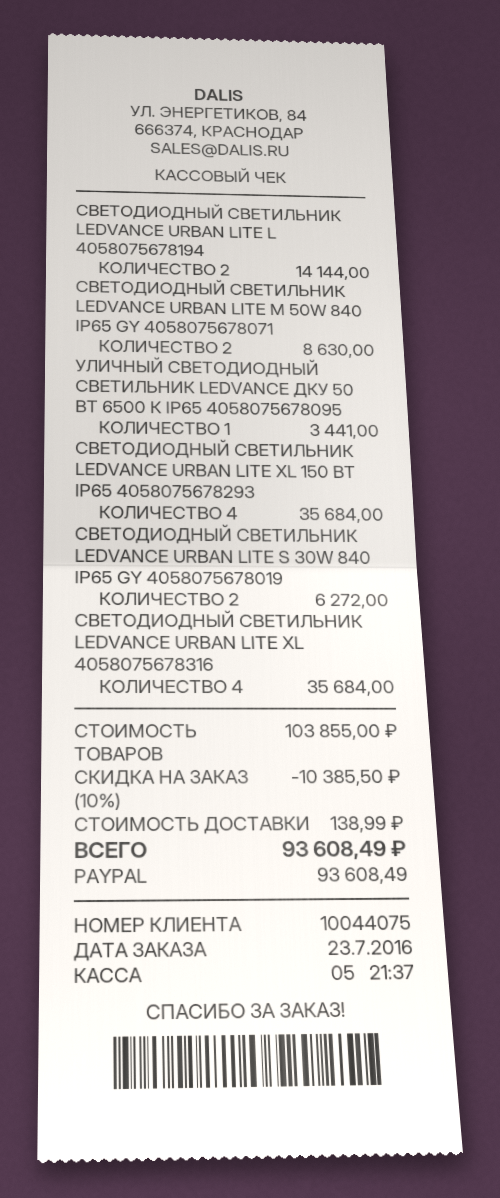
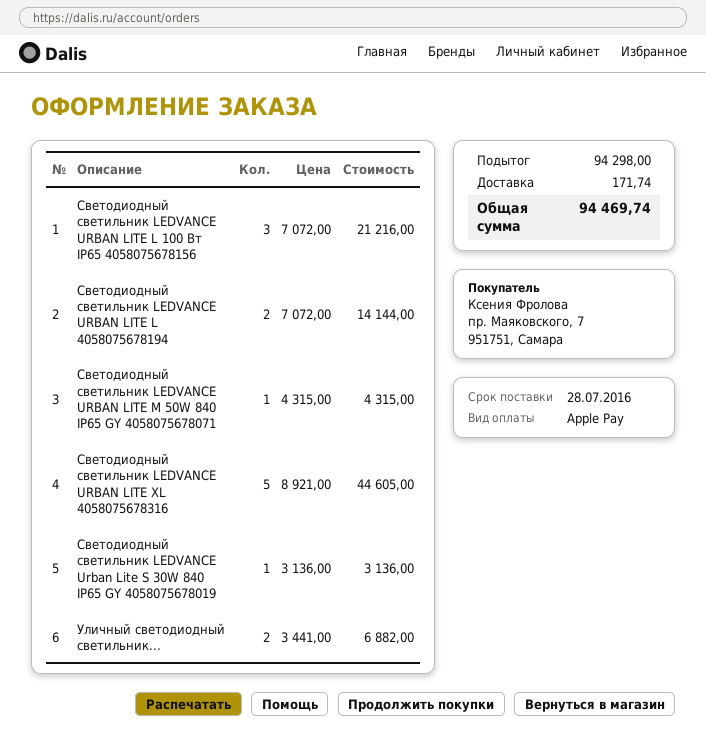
payment method: PayPal -> Apple Pay
СВЕТОДИОДНЫЙ СВЕТИЛЬНИК LEDVANCE URBAN LITE M 50W 840 IP65 GY 4058075678071: 2 for 8630.00 -> 1 for 4315.00
УЛИЧНЫЙ СВЕТОДИОДНЫЙ СВЕТИЛЬНИК LEDVANCE ДКУ 50 ВТ 6500 К IP65 4058075678095: 1 for 3441.00 -> 2 for 6882.00
СВЕТОДИОДНЫЙ СВЕТИЛЬНИК LEDVANCE URBAN LITE XL 150 ВТ IP65 4058075678293: 4 for 35684.00 -> none
СВЕТОДИОДНЫЙ СВЕТИЛЬНИК LEDVANCE URBAN LITE S 30W 840 IP65 GY 4058075678019: 2 for 6272.00 -> 1 for 3136.00
СВЕТОДИОДНЫЙ СВЕТИЛЬНИК LEDVANCE URBAN LITE XL 4058075678316: 4 for 35684.00 -> 5 for 44605.00
Светодиодный светильник LEDVANCE URBAN LITE L 100 Вт IP65 4058075678156: none -> 3 for 21216.00
subtotal: 103855.00 -> 94298.00
discount: 10% = 10385.50 -> none
shipping: 138.99 -> 171.74
total: 93608.49 -> 94469.74

